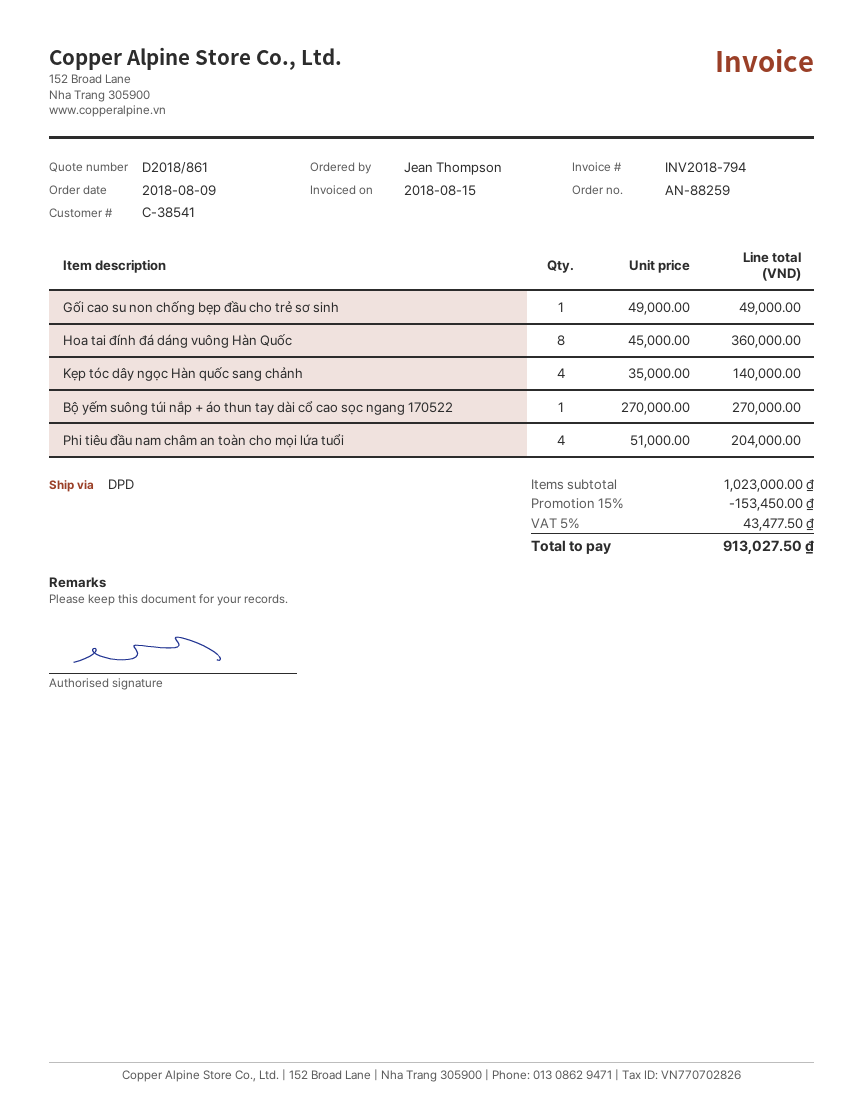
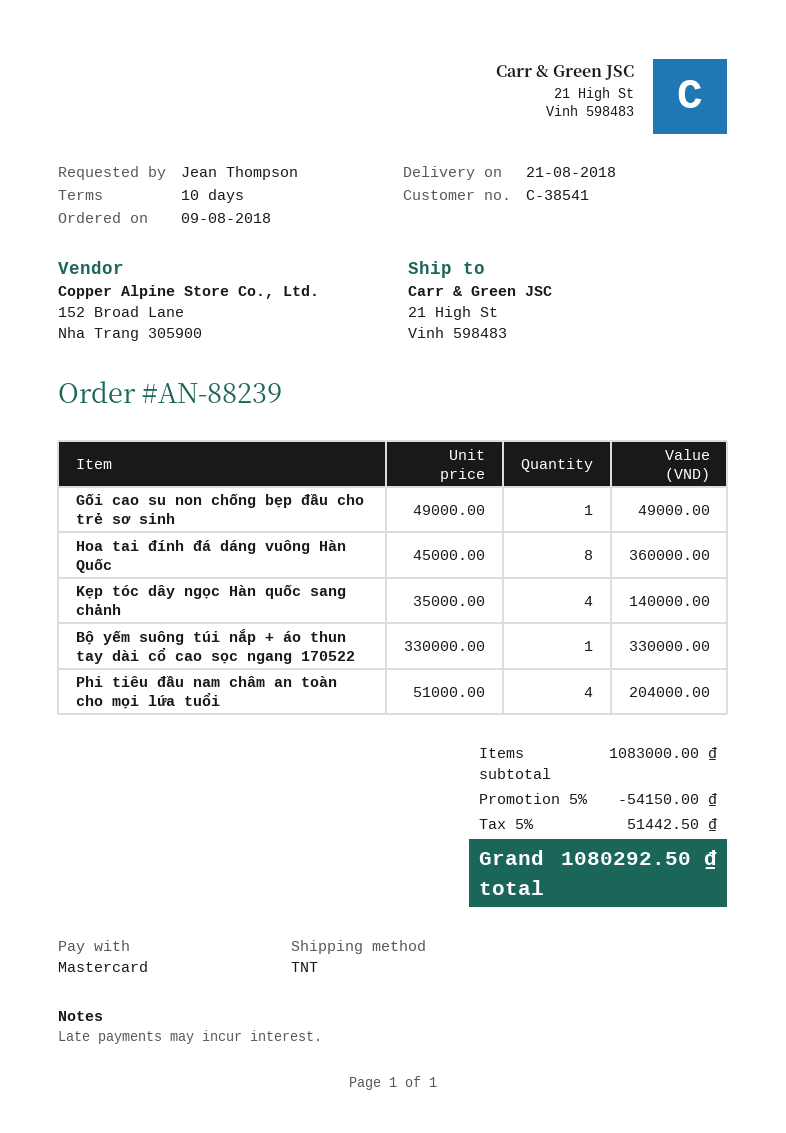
order number: AN-88259 -> AN-88239
shipping method: DPD -> TNT
Bộ yếm suông túi nắp + áo thun tay dài cổ cao sọc ngang 170522: 1 x 270000.00 = 270000.00 -> 1 x 330000.00 = 330000.00
subtotal: 1023000.00 -> 1083000.00
discount: 15% = 153450.00 -> 5% = 54150.00
tax: 5% = 43477.50 -> 5% = 51442.50
total: 913027.50 -> 1080292.50

